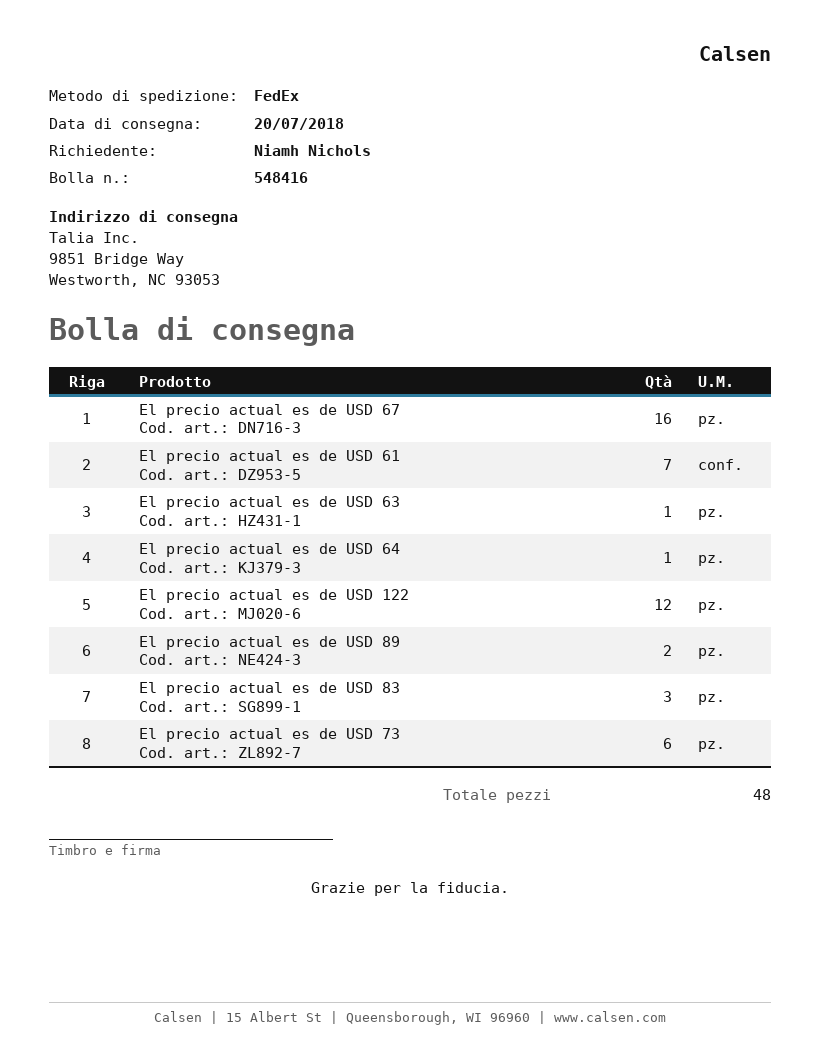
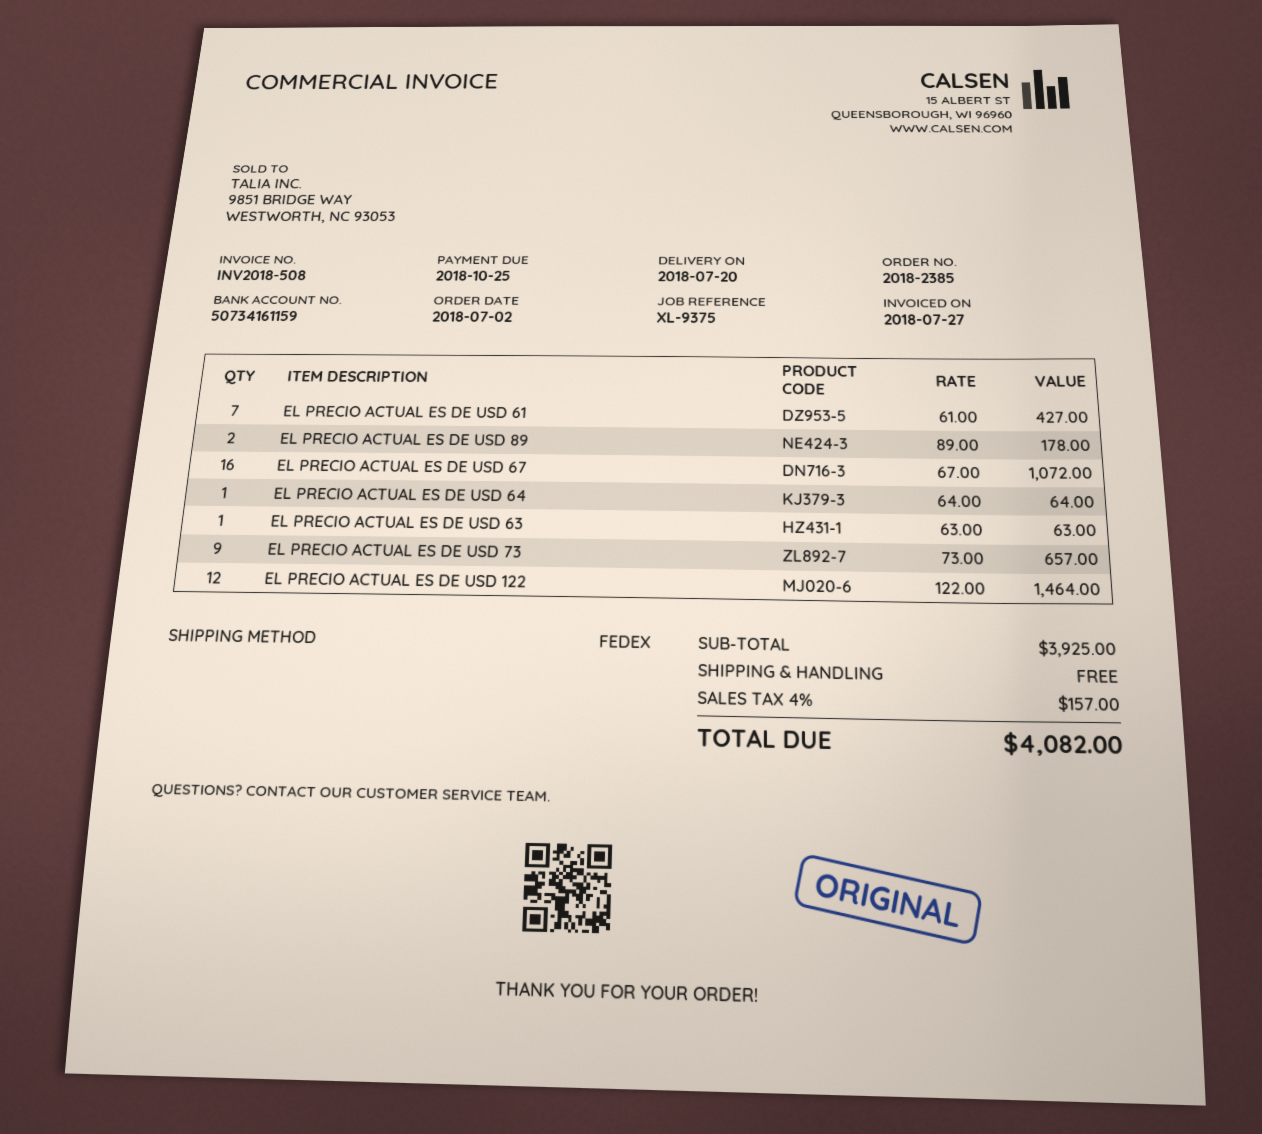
El precio actual es de USD 83: 3 -> none
El precio actual es de USD 73: 6 -> 9

